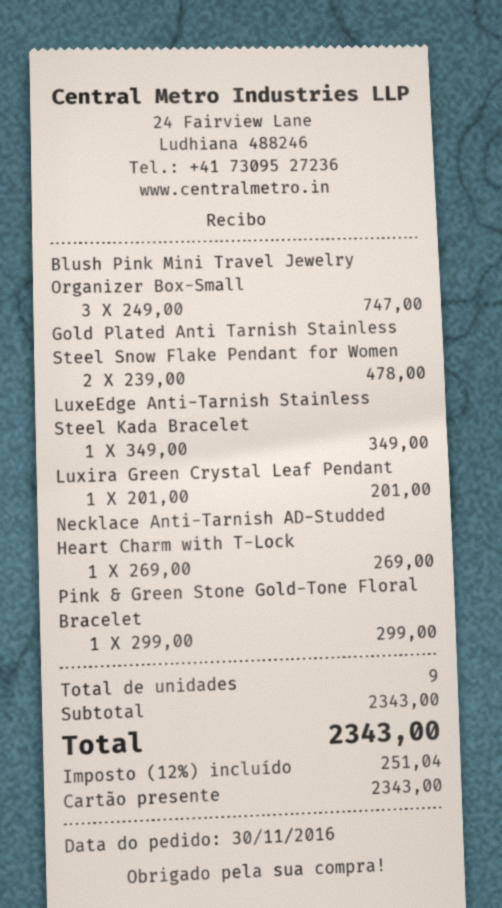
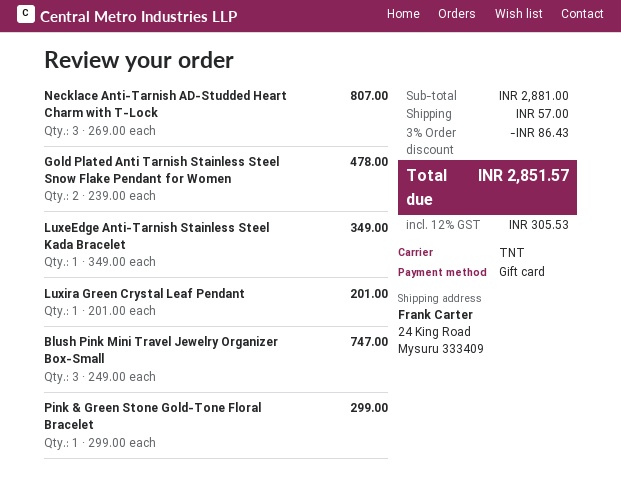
Necklace Anti-Tarnish AD-Studded Heart Charm with T-Lock: 1 x 269.00 = 269.00 -> 3 x 269.00 = 807.00
subtotal: 2343.00 -> 2881.00
discount: none -> 3% = 86.43
shipping: none -> 57.00
tax: 12% = 251.04 -> 12% = 305.53
total: 2343.00 -> 2851.57

